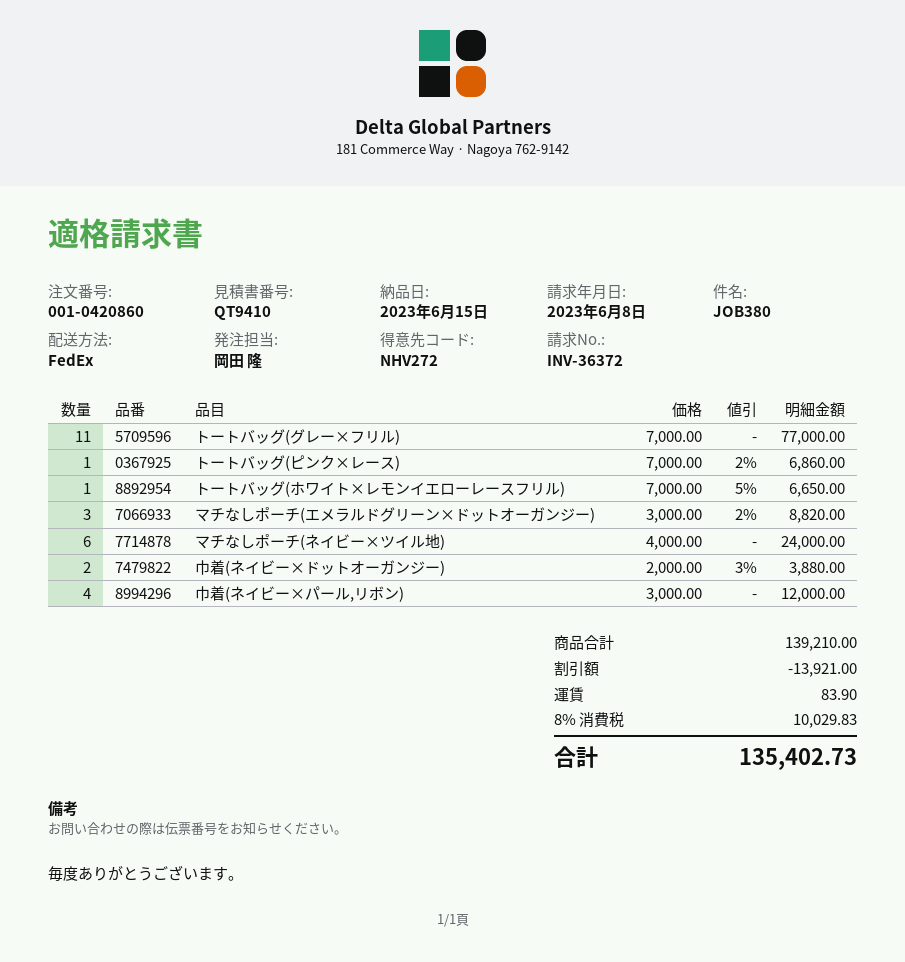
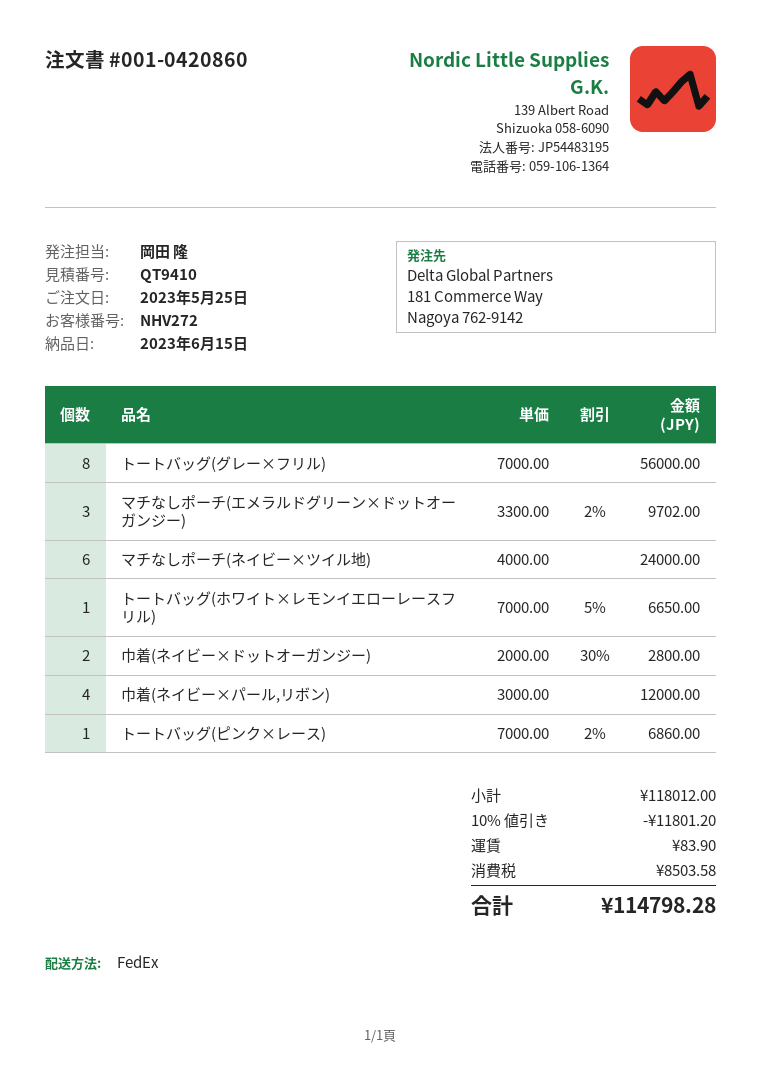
トートバッグ(グレー×フリル): 11 x 7000.00 = 77000.00 -> 8 x 7000.00 = 56000.00
マチなしポーチ(エメラルドグリーン×ドットオーガンジー): 3 x 3000.00 - 2% = 8820.00 -> 3 x 3300.00 - 2% = 9702.00
巾着(ネイビー×ドットオーガンジー): 2 x 2000.00 - 3% = 3880.00 -> 2 x 2000.00 - 30% = 2800.00
subtotal: 139210.00 -> 118012.00
discount: 13921.00 -> 11801.20
tax: 10029.83 -> 8503.58
total: 135402.73 -> 114798.28

